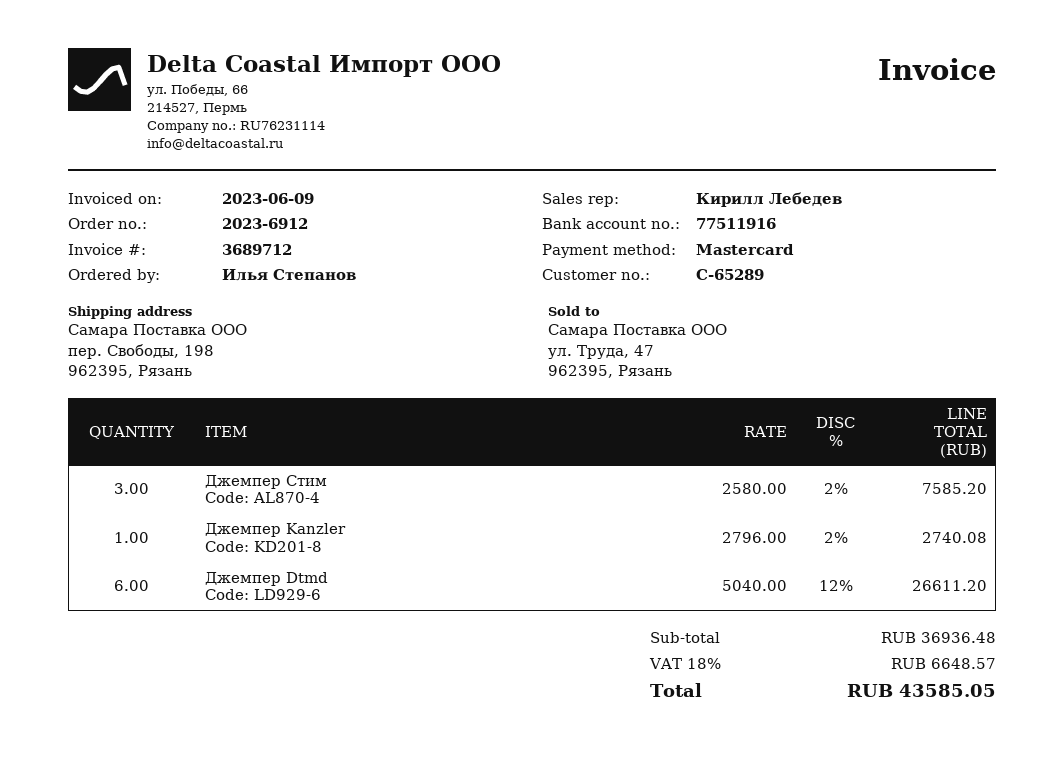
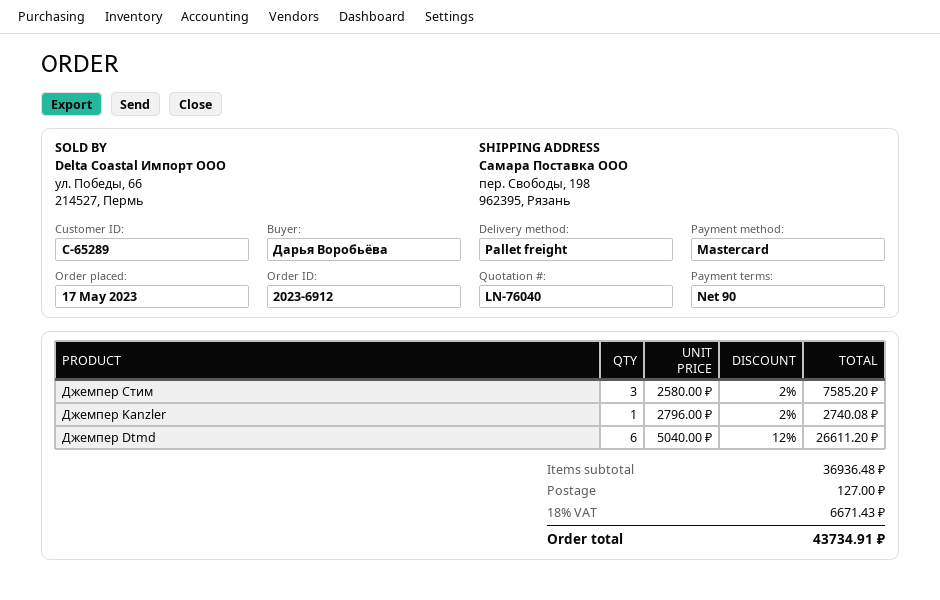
ordered by: Илья Степанов -> Дарья Воробьёва
shipping: none -> 127.00
tax: 18% = 6648.57 -> 18% = 6671.43
total: 43585.05 -> 43734.91

